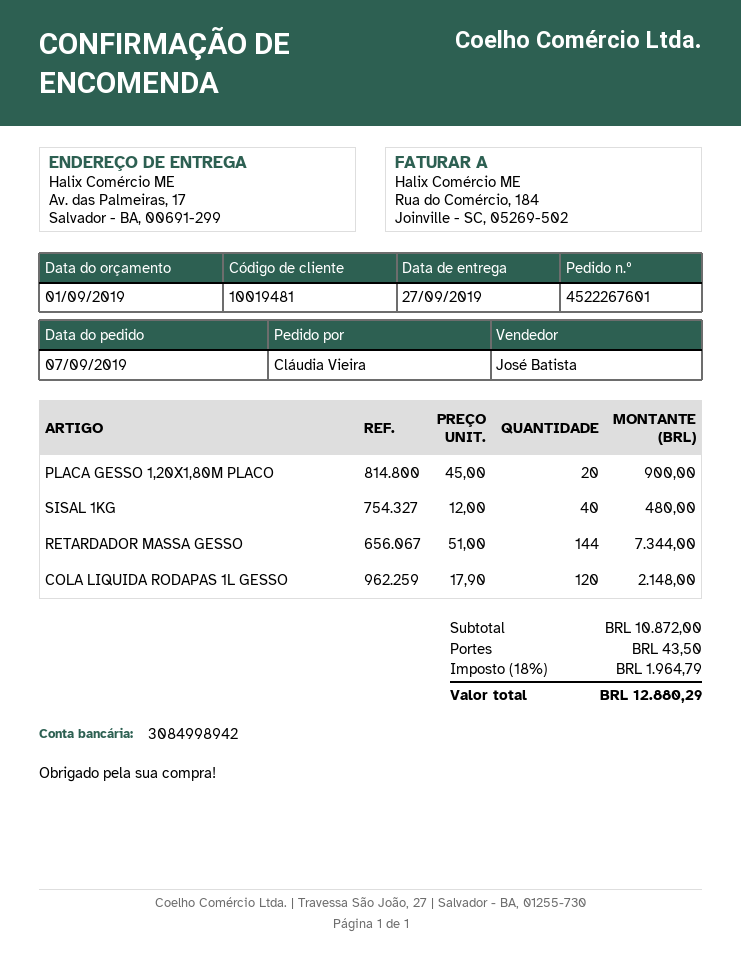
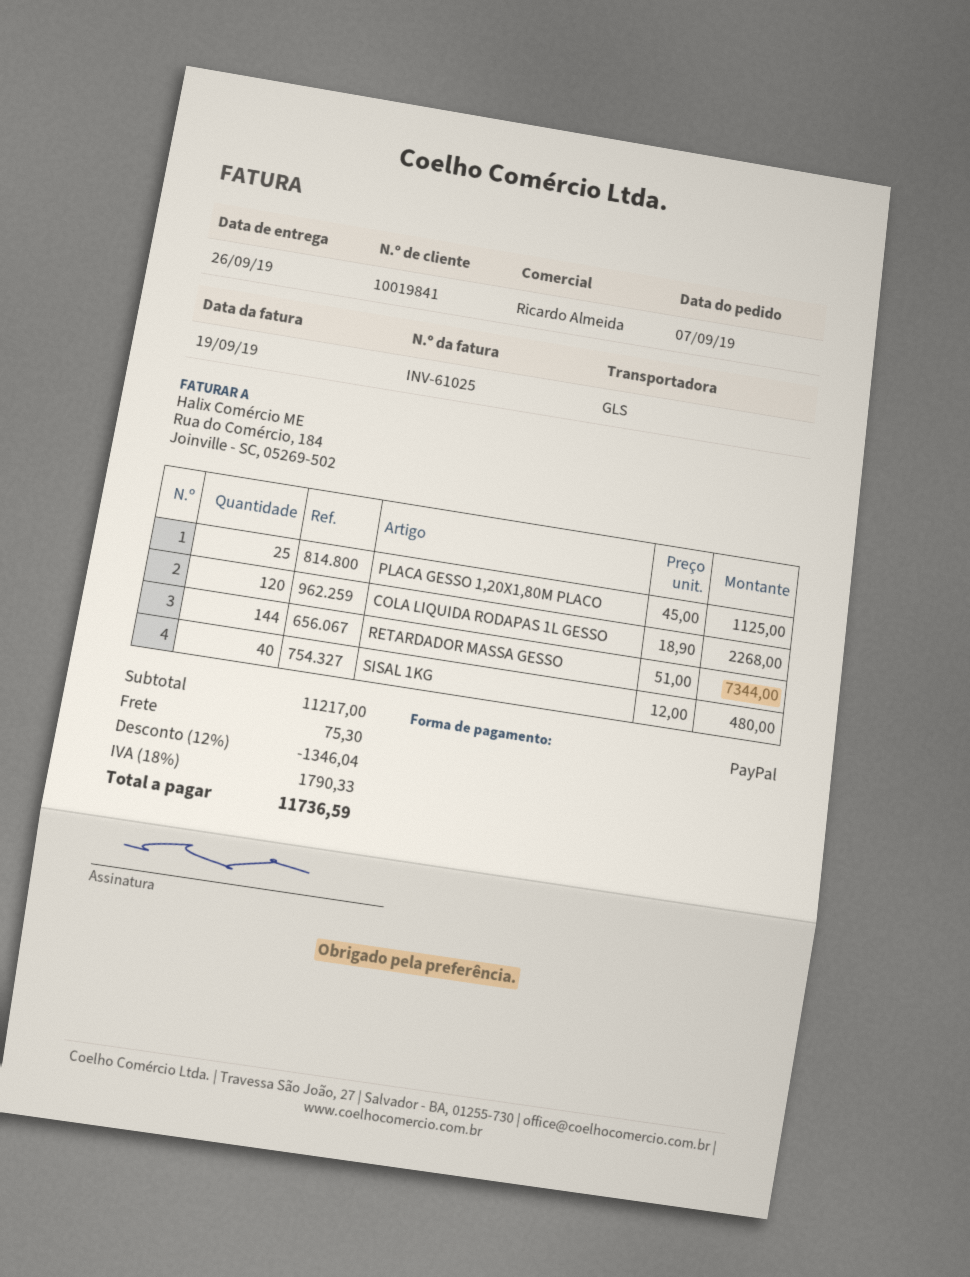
delivery date: 2019-09-27 -> 2019-09-26
customer number: 10019481 -> 10019841
sales rep: José Batista -> Ricardo Almeida
PLACA GESSO 1,20X1,80M PLACO: 20 x 45.00 = 900.00 -> 25 x 45.00 = 1125.00
COLA LIQUIDA RODAPAS 1L GESSO: 120 x 17.90 = 2148.00 -> 120 x 18.90 = 2268.00
subtotal: 10872.00 -> 11217.00
discount: none -> 12% = 1346.04
shipping: 43.50 -> 75.30
tax: 18% = 1964.79 -> 18% = 1790.33
total: 12880.29 -> 11736.59

